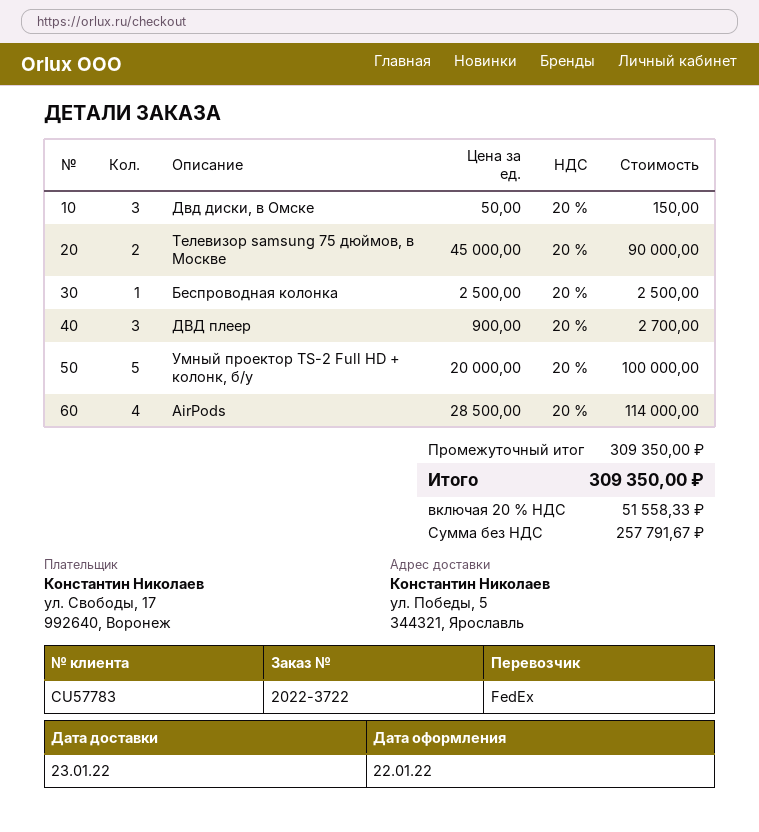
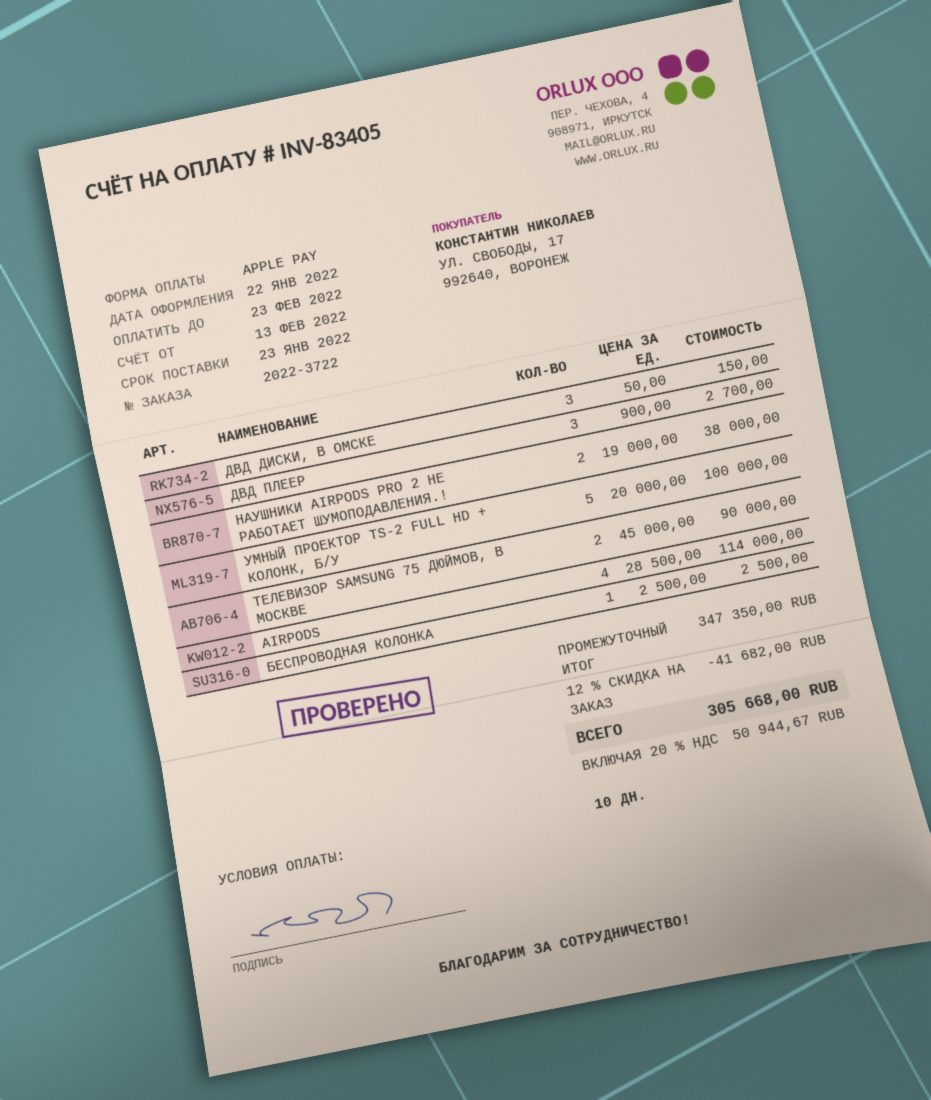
НАУШНИКИ AIRPODS PRO 2 НЕ РАБОТАЕТ ШУМОПОДАВЛЕНИЯ.!: none -> 2 x 19000.00 = 38000.00
subtotal: 309350.00 -> 347350.00
discount: none -> 12% = 41682.00
tax: 20% = 51558.33 -> 20% = 50944.67
total: 309350.00 -> 305668.00

